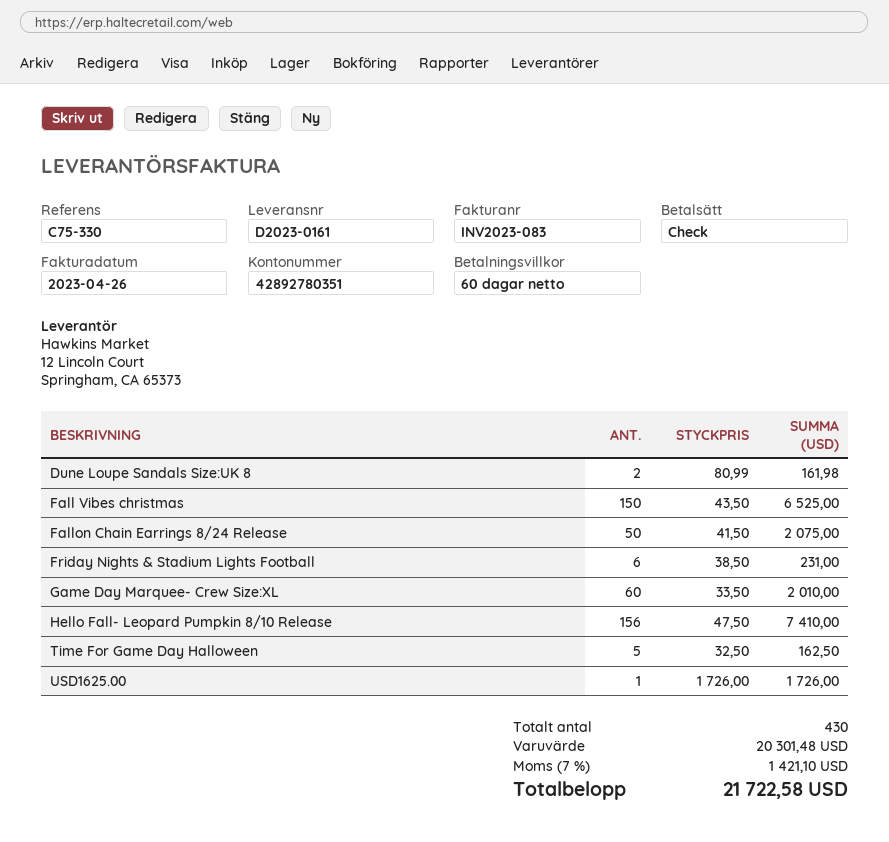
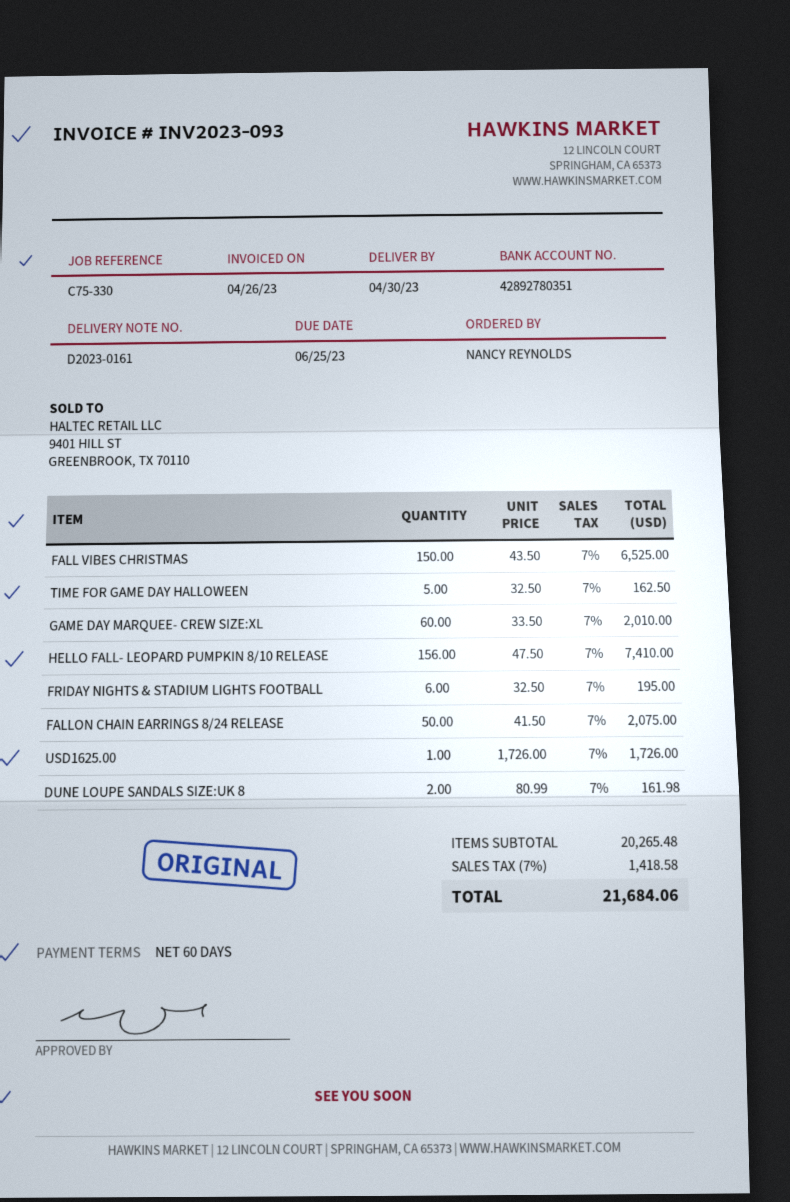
invoice number: INV2023-083 -> INV2023-093
Friday Nights & Stadium Lights Football: 6 x 38.50 = 231.00 -> 6 x 32.50 = 195.00
subtotal: 20301.48 -> 20265.48
tax: 7% = 1421.10 -> 7% = 1418.58
total: 21722.58 -> 21684.06

